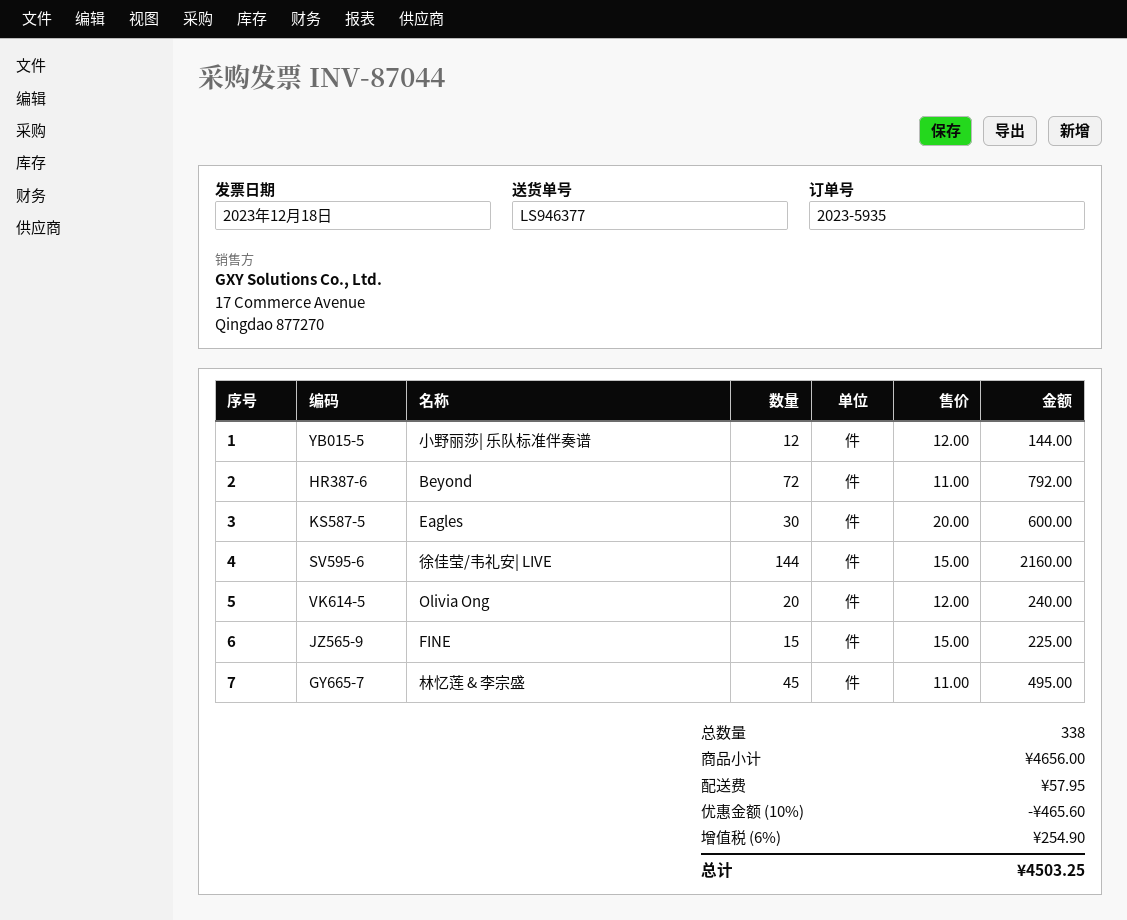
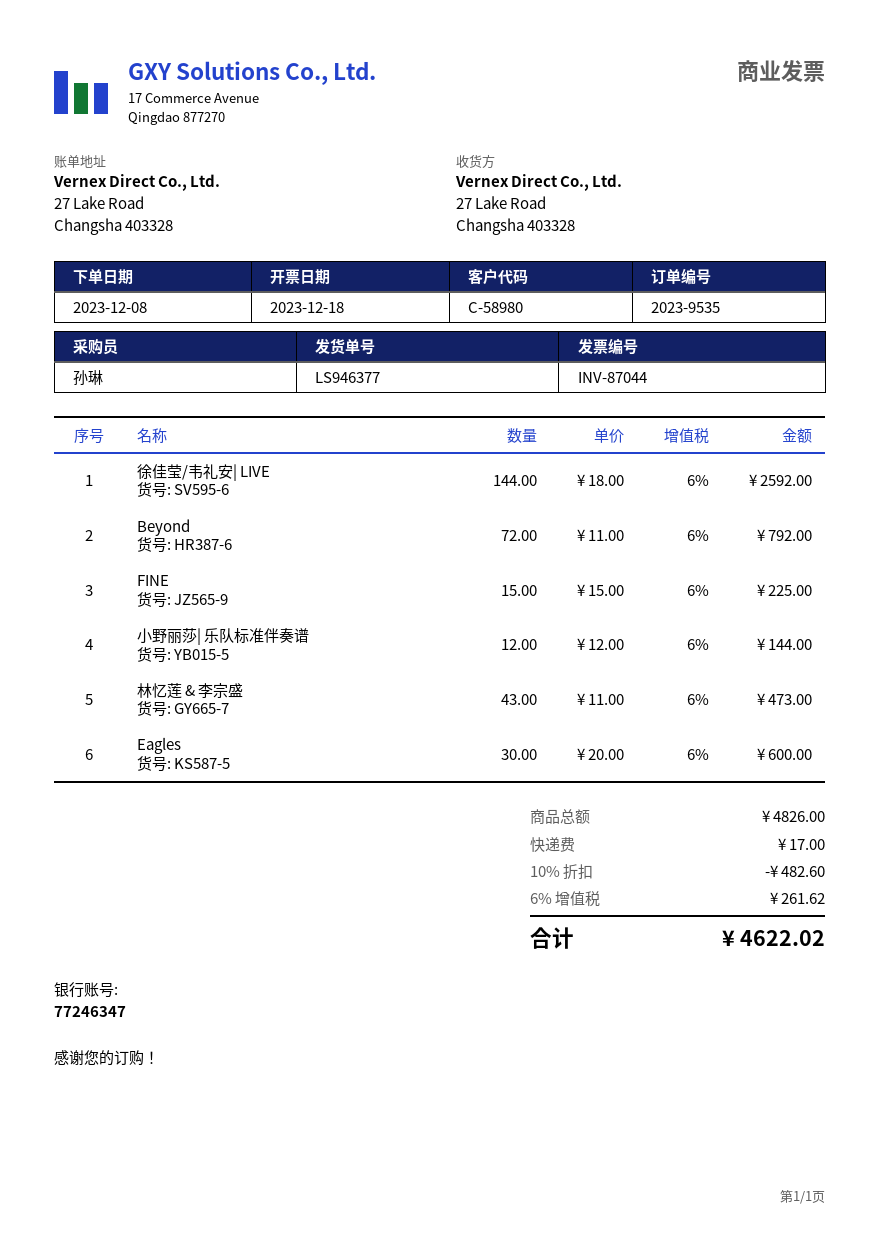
order number: 2023-5935 -> 2023-9535
徐佳莹/韦礼安| LIVE: 144 x 15.00 = 2160.00 -> 144 x 18.00 = 2592.00
Olivia Ong: 20 x 12.00 = 240.00 -> none
林忆莲 & 李宗盛: 45 x 11.00 = 495.00 -> 43 x 11.00 = 473.00
subtotal: 4656.00 -> 4826.00
discount: 10% = 465.60 -> 10% = 482.60
shipping: 57.95 -> 17.00
tax: 6% = 254.90 -> 6% = 261.62
total: 4503.25 -> 4622.02

